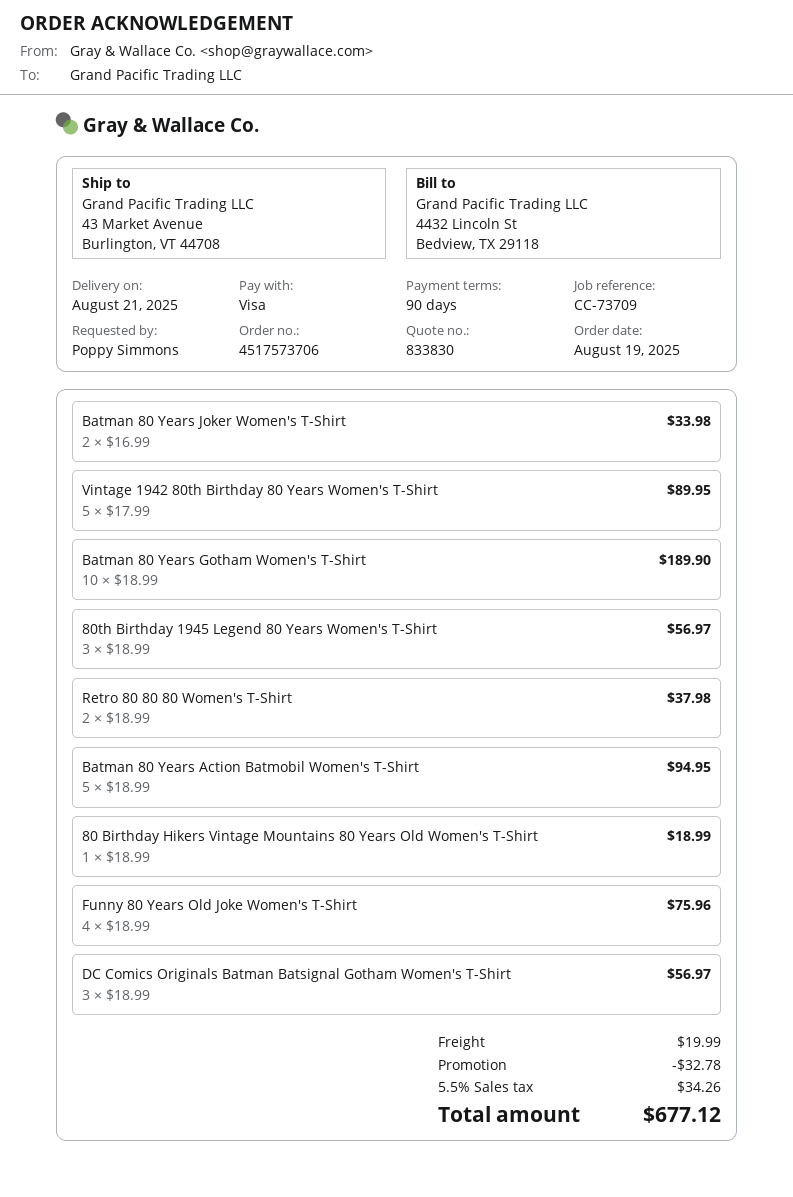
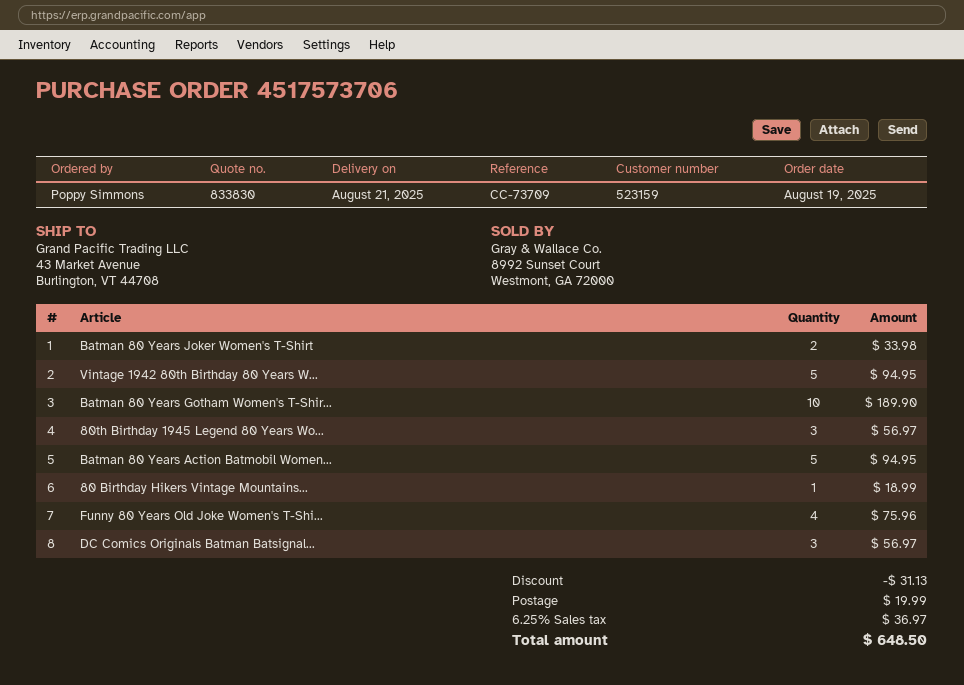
Vintage 1942 80th Birthday 80 Years Women's T-Shirt: 5 for 89.95 -> 5 for 94.95
Retro 80 80 80 Women's T-Shirt: 2 for 37.98 -> none
discount: 32.78 -> 31.13
tax: 5.5% = 34.26 -> 6.25% = 36.97
total: 677.12 -> 648.50

